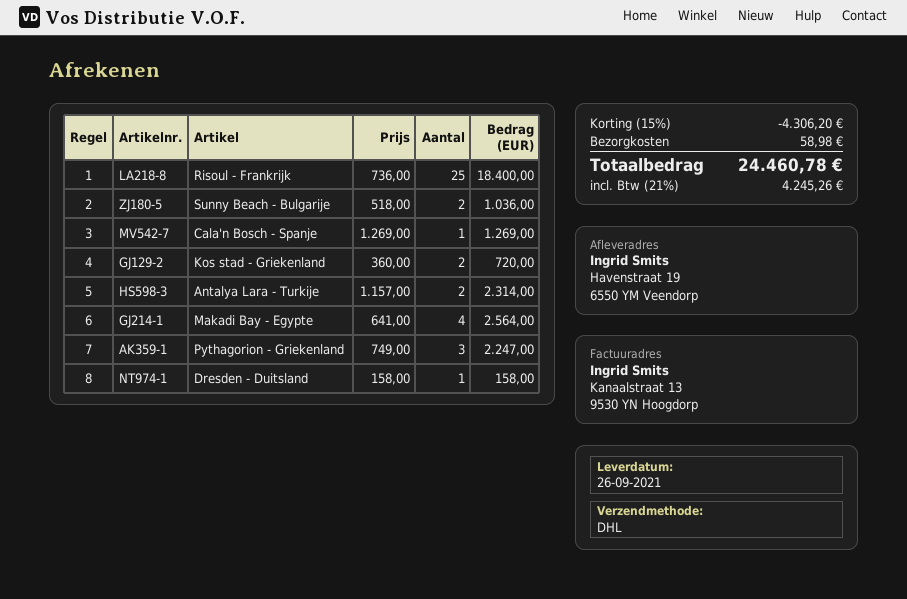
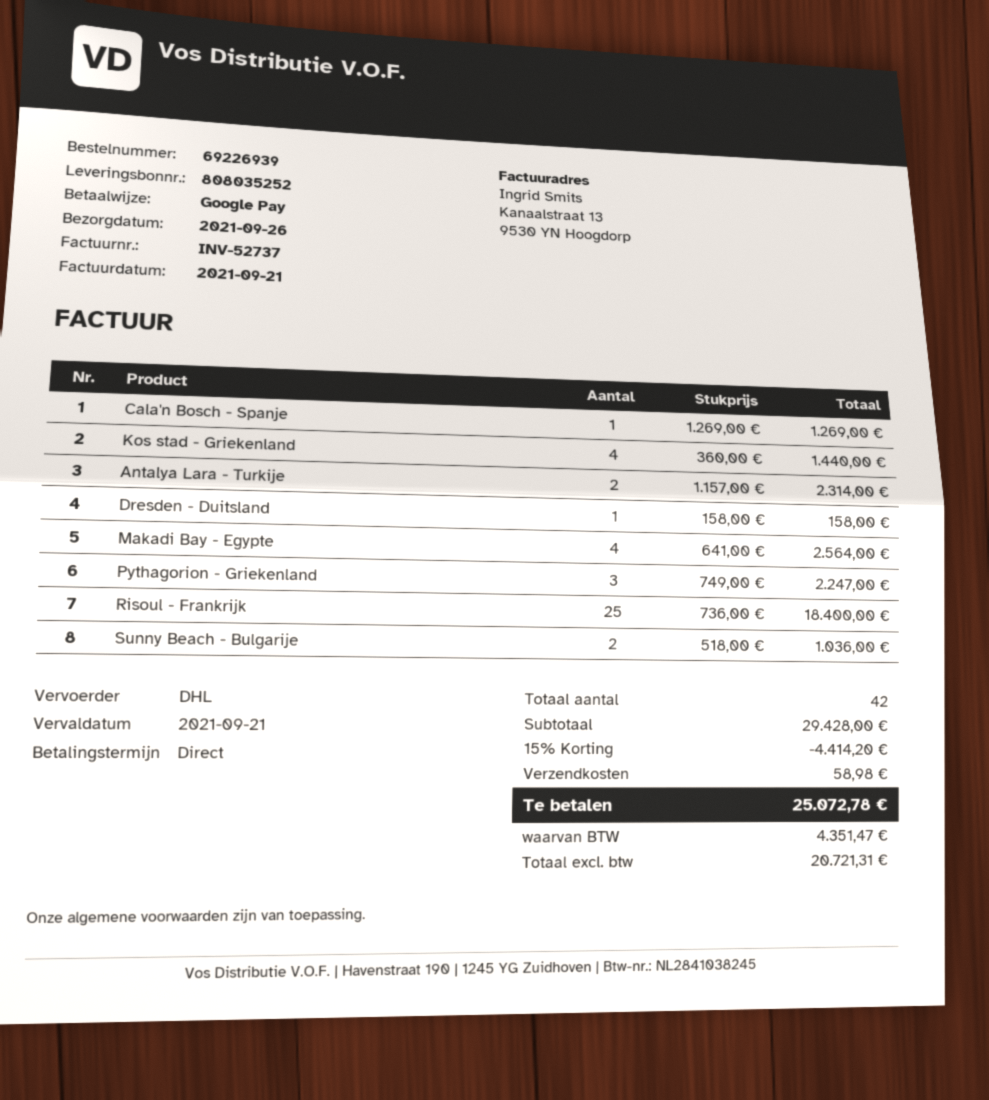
Kos stad - Griekenland: 2 x 360.00 = 720.00 -> 4 x 360.00 = 1440.00
discount: 15% = 4306.20 -> 15% = 4414.20
tax: 4245.26 -> 4351.47
total: 24460.78 -> 25072.78

